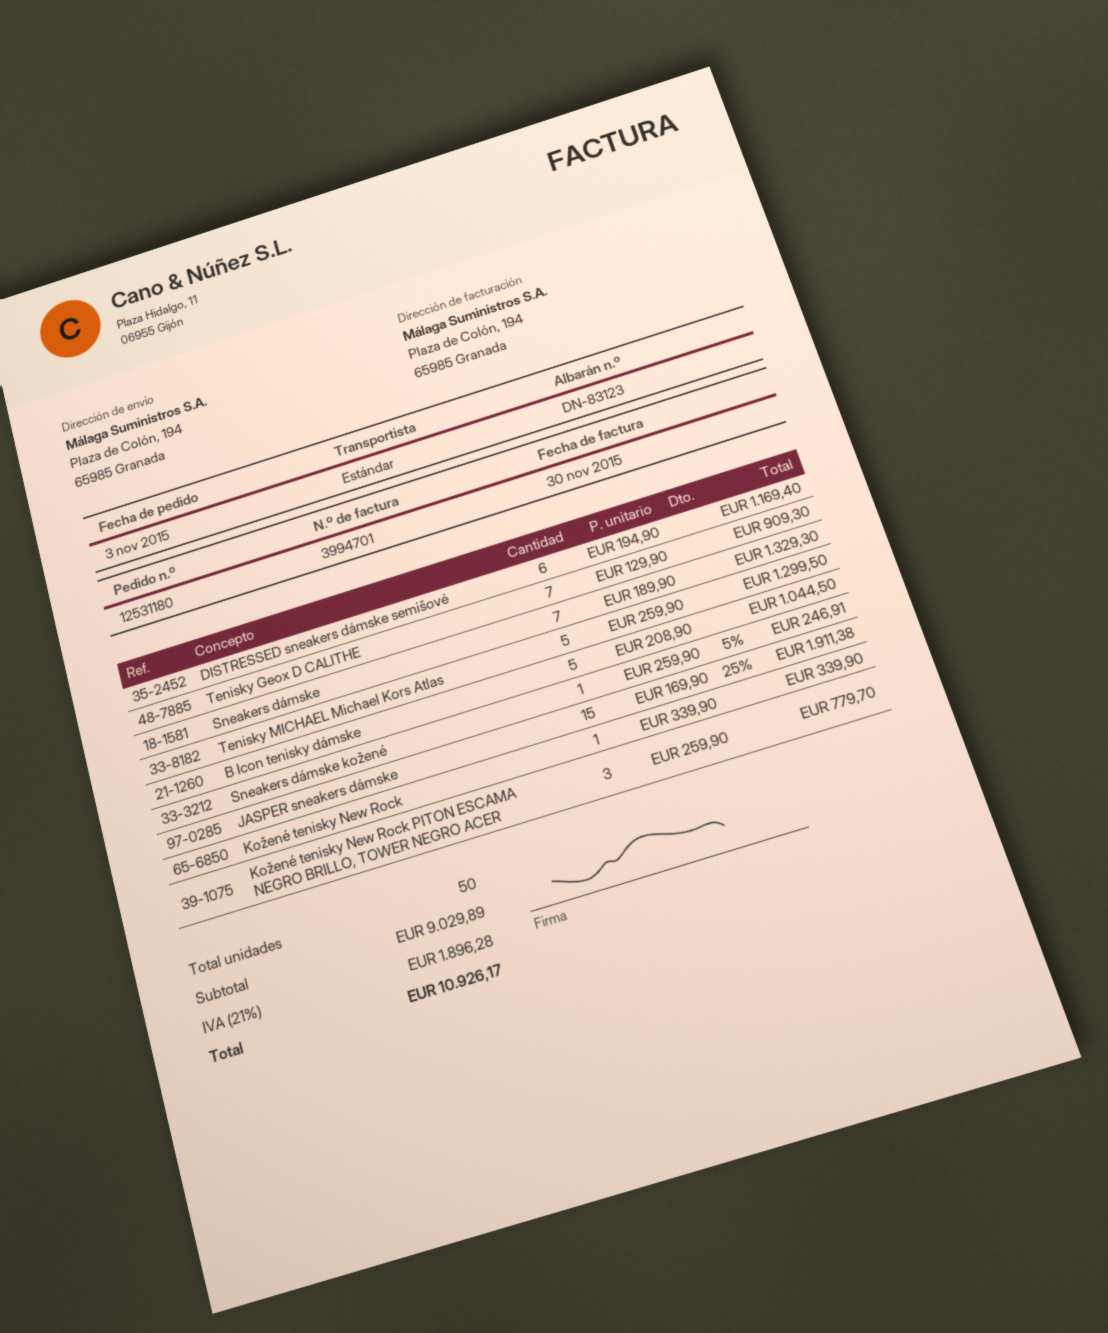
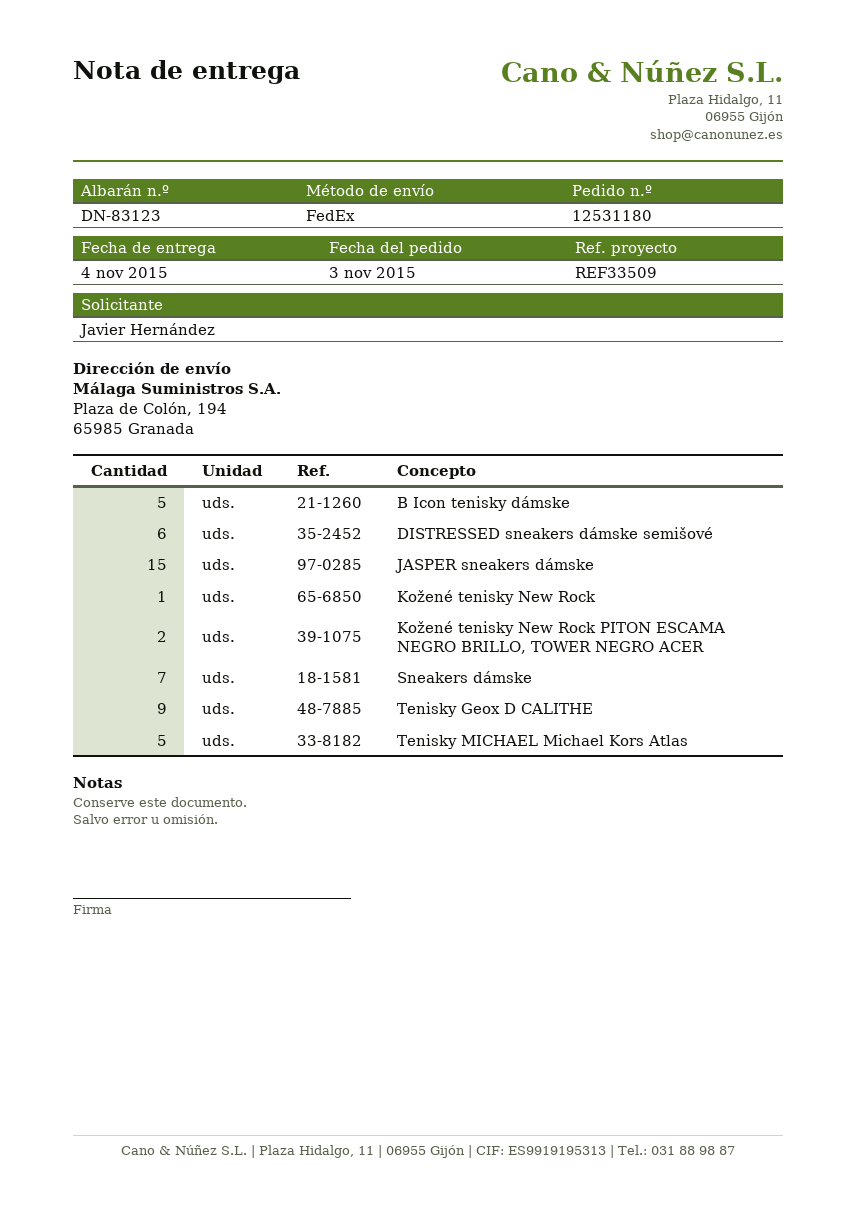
shipping method: standard -> FedEx
Tenisky Geox D CALITHE: 7 -> 9
Sneakers dámske kožené: 1 -> none
Kožené tenisky New Rock PITON ESCAMA NEGRO BRILLO, TOWER NEGRO ACER: 3 -> 2

